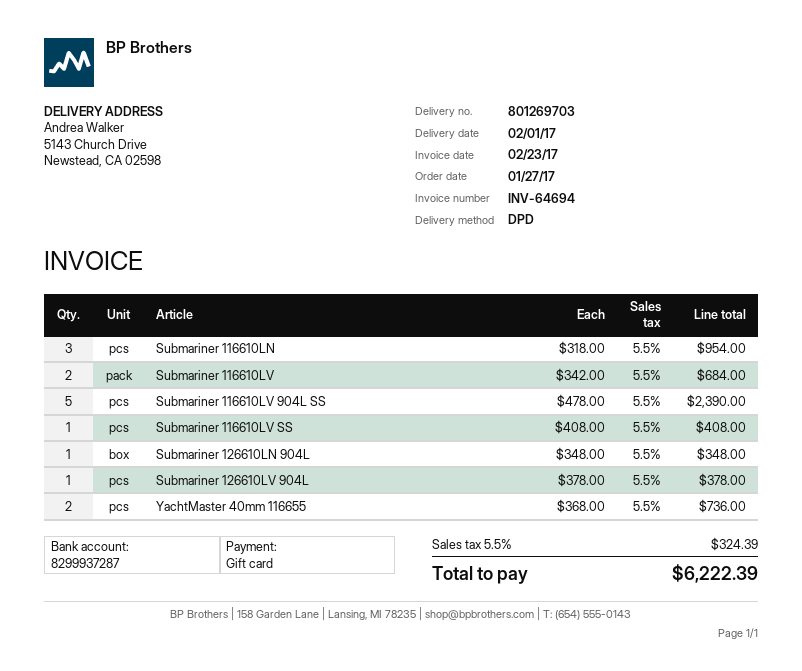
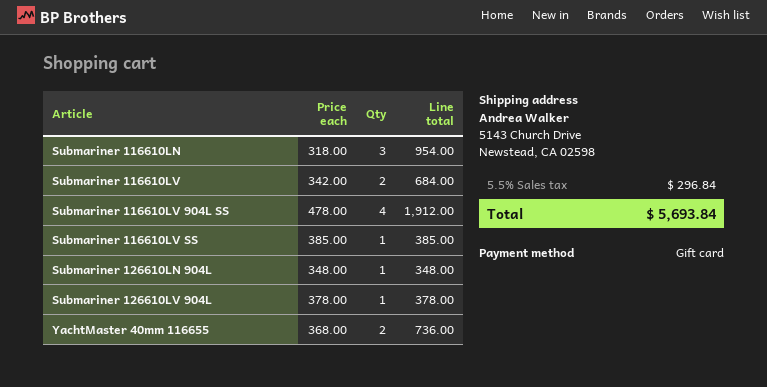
Submariner 116610LV 904L SS: 5 x 478.00 = 2390.00 -> 4 x 478.00 = 1912.00
Submariner 116610LV SS: 1 x 408.00 = 408.00 -> 1 x 385.00 = 385.00
tax: 5.5% = 324.39 -> 5.5% = 296.84
total: 6222.39 -> 5693.84

